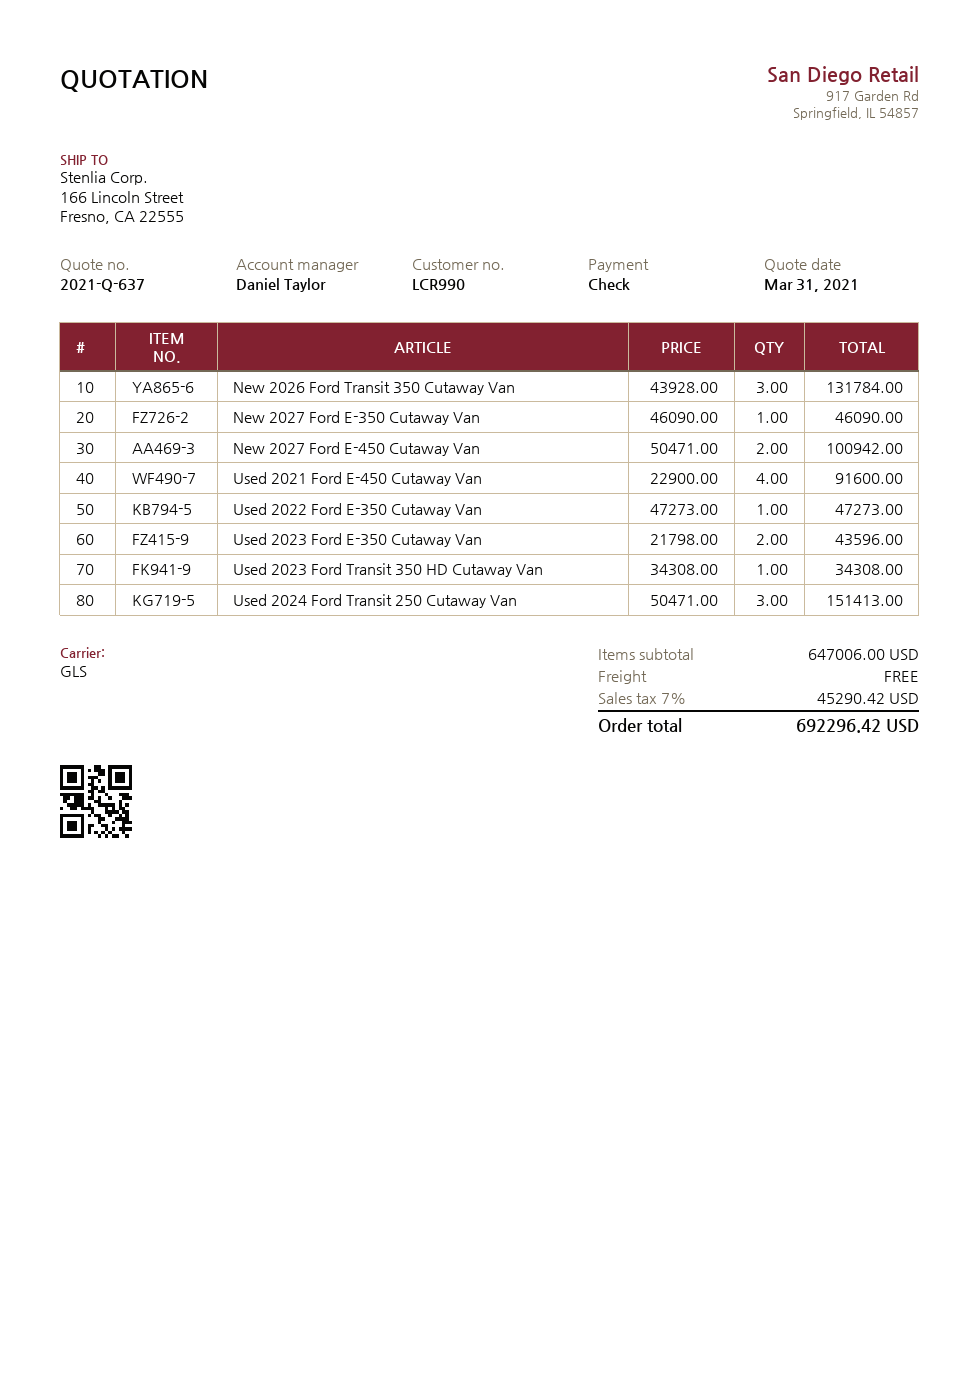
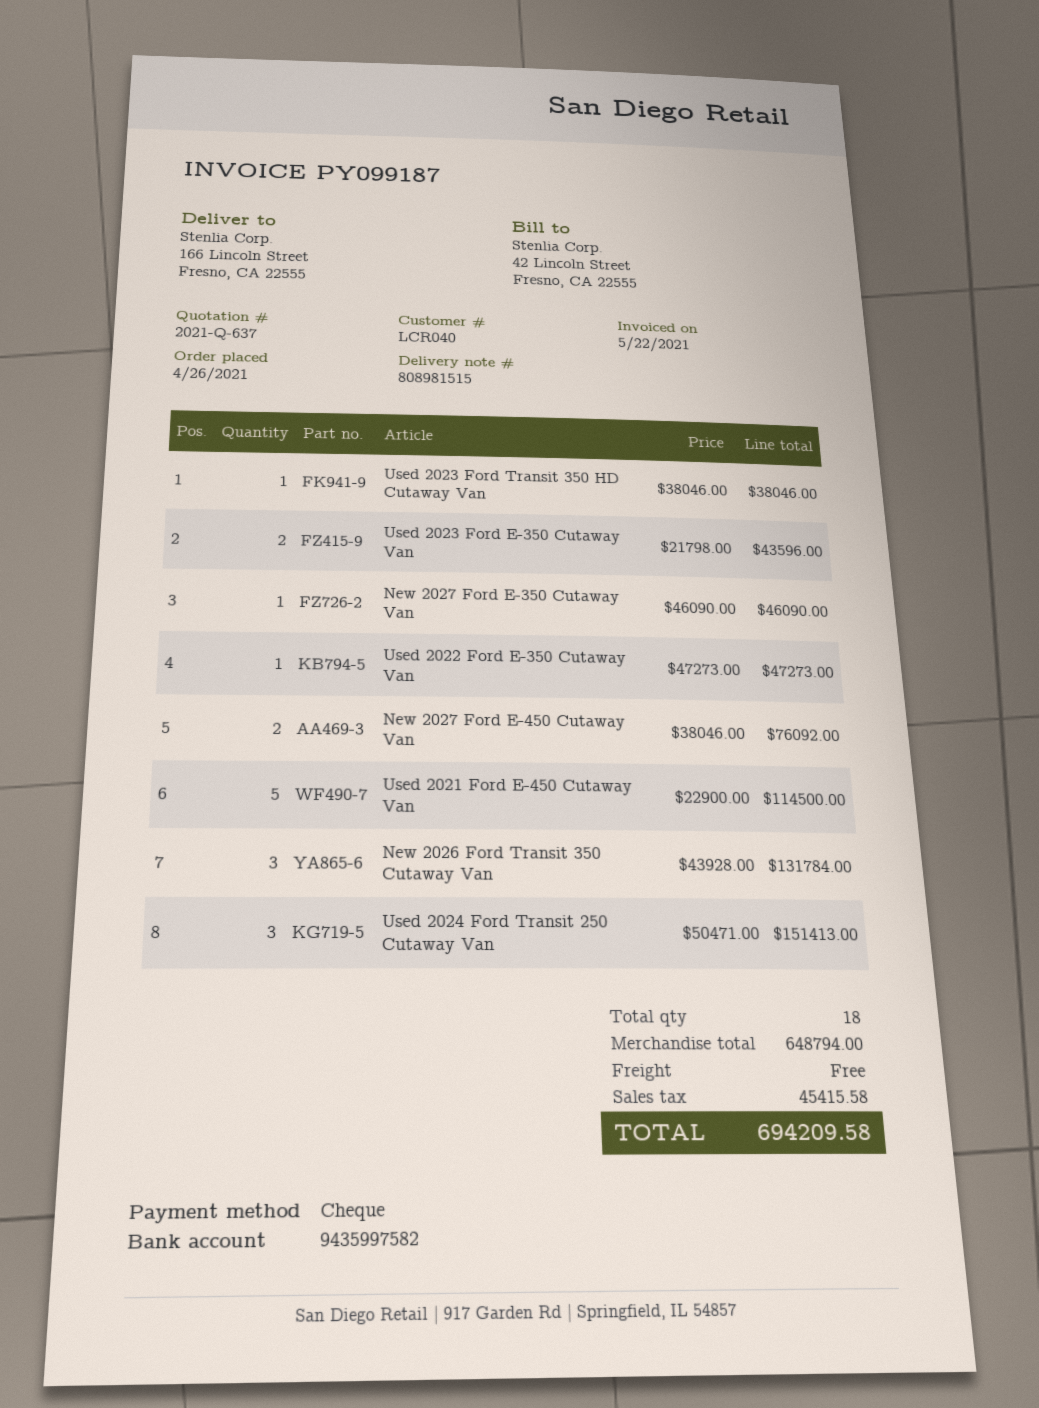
customer number: LCR990 -> LCR040
New 2027 Ford E-450 Cutaway Van: 2 x 50471.00 = 100942.00 -> 2 x 38046.00 = 76092.00
Used 2021 Ford E-450 Cutaway Van: 4 x 22900.00 = 91600.00 -> 5 x 22900.00 = 114500.00
Used 2023 Ford Transit 350 HD Cutaway Van: 1 x 34308.00 = 34308.00 -> 1 x 38046.00 = 38046.00
subtotal: 647006.00 -> 648794.00
tax: 45290.42 -> 45415.58
total: 692296.42 -> 694209.58

